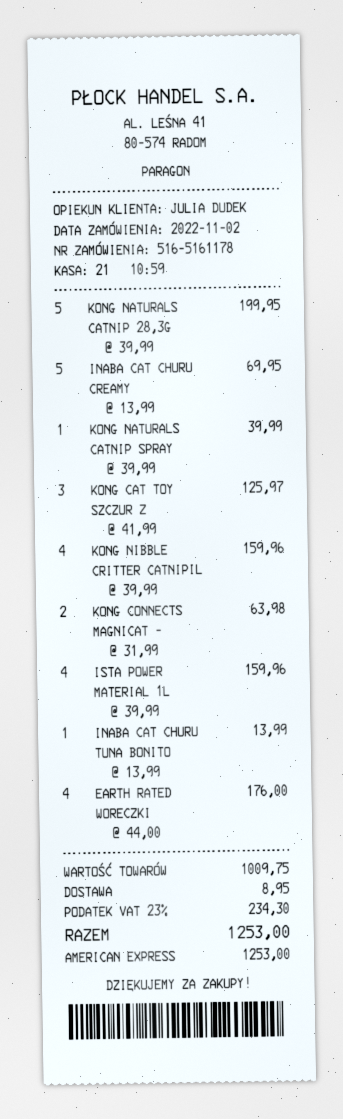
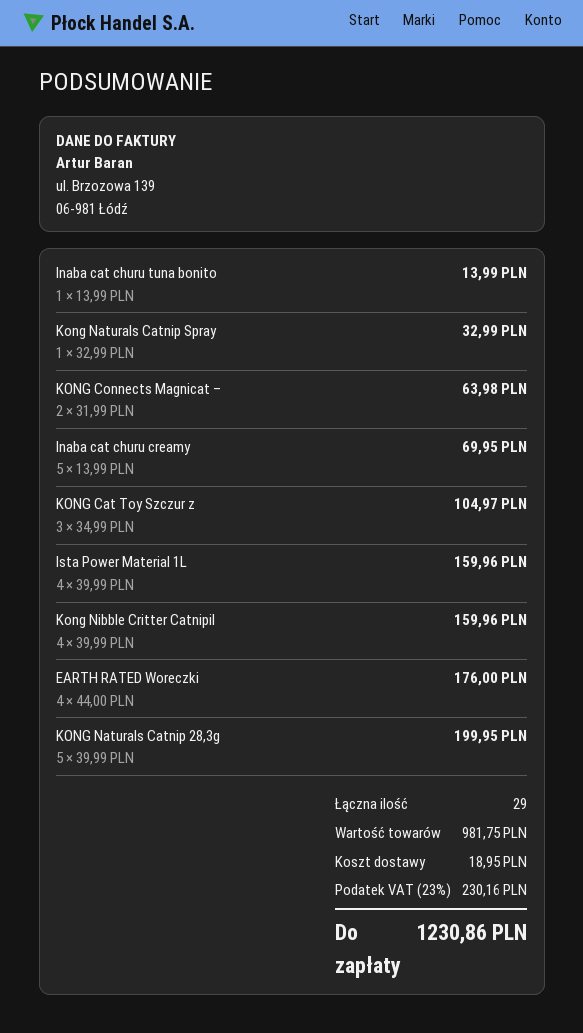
KONG NATURALS CATNIP SPRAY: 1 x 39.99 = 39.99 -> 1 x 32.99 = 32.99
KONG CAT TOY SZCZUR Z: 3 x 41.99 = 125.97 -> 3 x 34.99 = 104.97
subtotal: 1009.75 -> 981.75
shipping: 8.95 -> 18.95
tax: 23% = 234.30 -> 23% = 230.16
total: 1253.00 -> 1230.86

